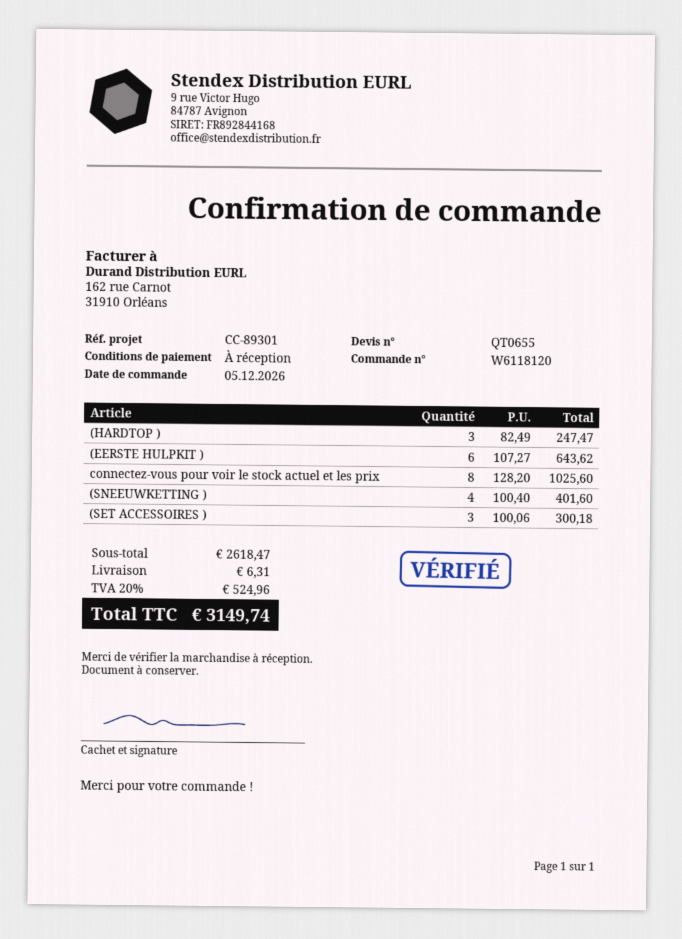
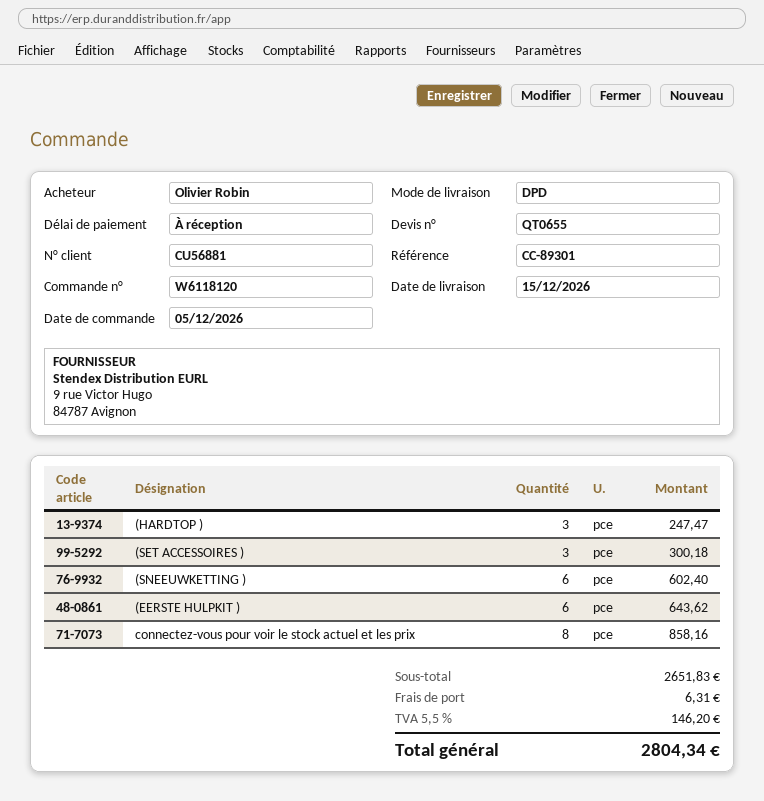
connectez-vous pour voir le stock actuel et les prix: 8 for 1025.60 -> 8 for 858.16
(SNEEUWKETTING ): 4 for 401.60 -> 6 for 602.40
subtotal: 2618.47 -> 2651.83
tax: 20% = 524.96 -> 5.5% = 146.20
total: 3149.74 -> 2804.34

